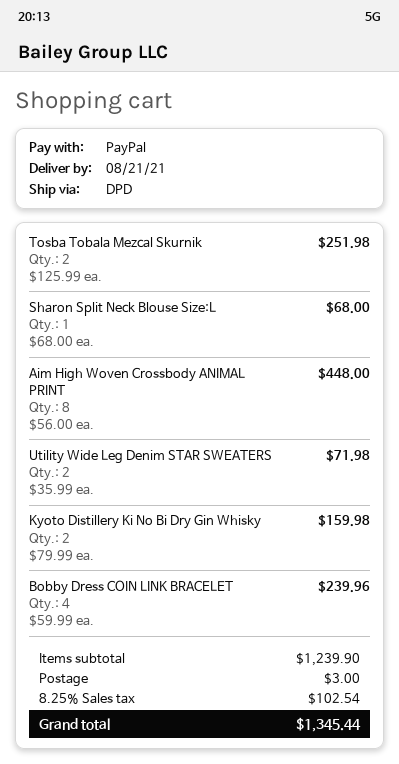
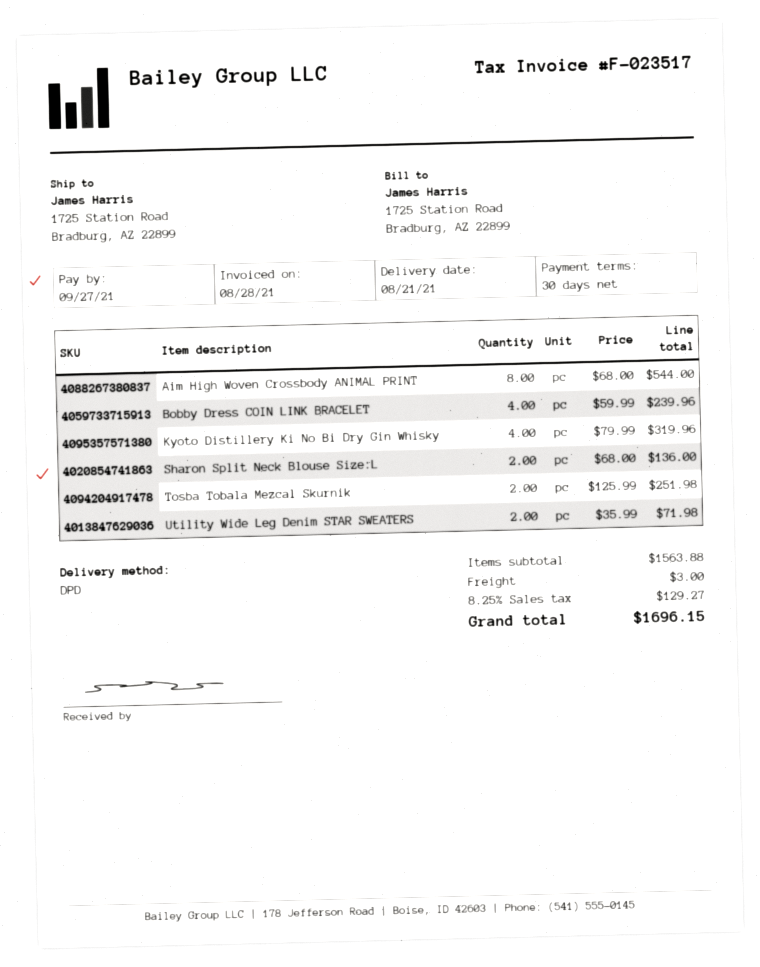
Sharon Split Neck Blouse Size:L: 1 x 68.00 = 68.00 -> 2 x 68.00 = 136.00
Aim High Woven Crossbody ANIMAL PRINT: 8 x 56.00 = 448.00 -> 8 x 68.00 = 544.00
Kyoto Distillery Ki No Bi Dry Gin Whisky: 2 x 79.99 = 159.98 -> 4 x 79.99 = 319.96
subtotal: 1239.90 -> 1563.88
tax: 8.25% = 102.54 -> 8.25% = 129.27
total: 1345.44 -> 1696.15

